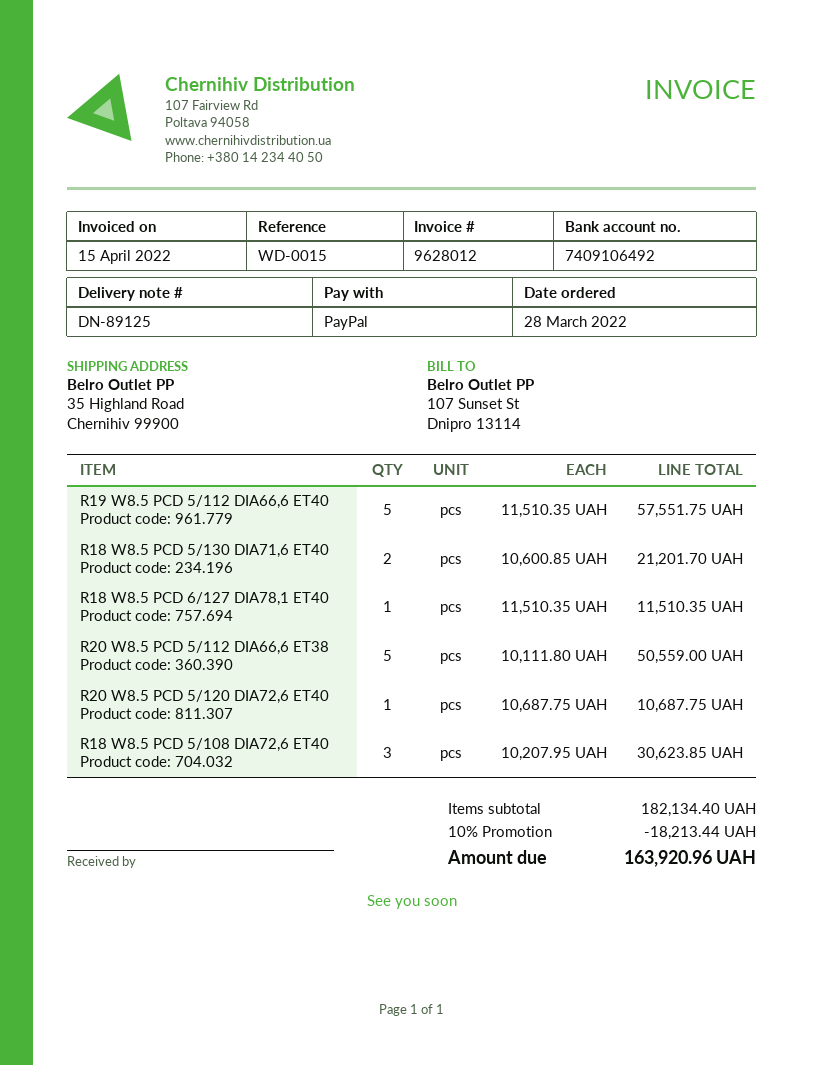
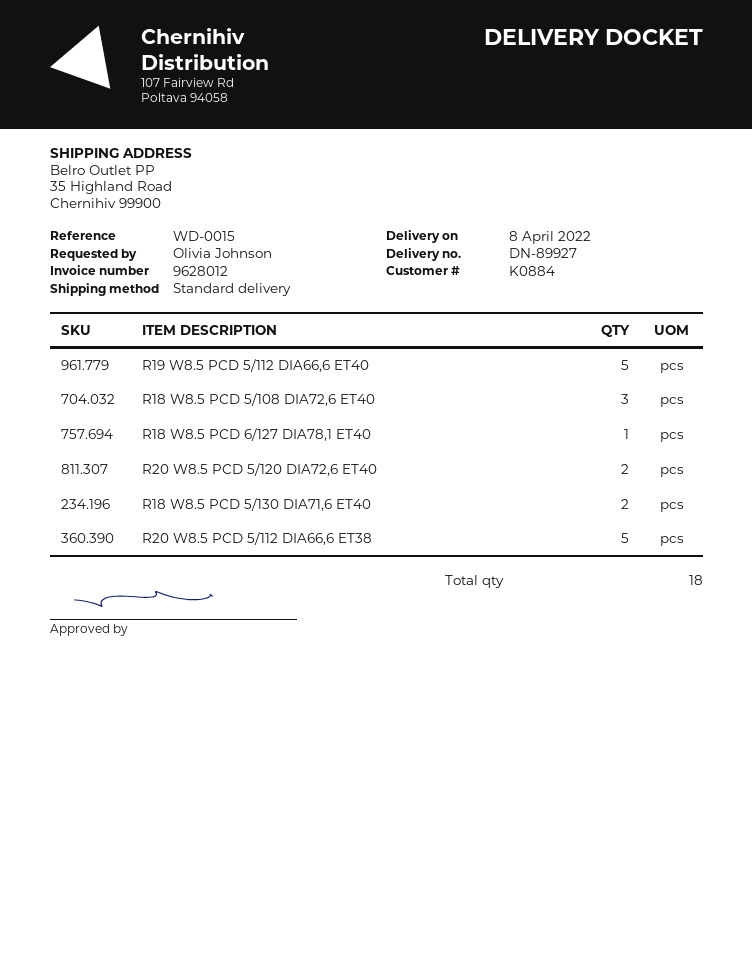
delivery note number: DN-89125 -> DN-89927
R20 W8.5 PCD 5/120 DIA72,6 ET40: 1 -> 2

